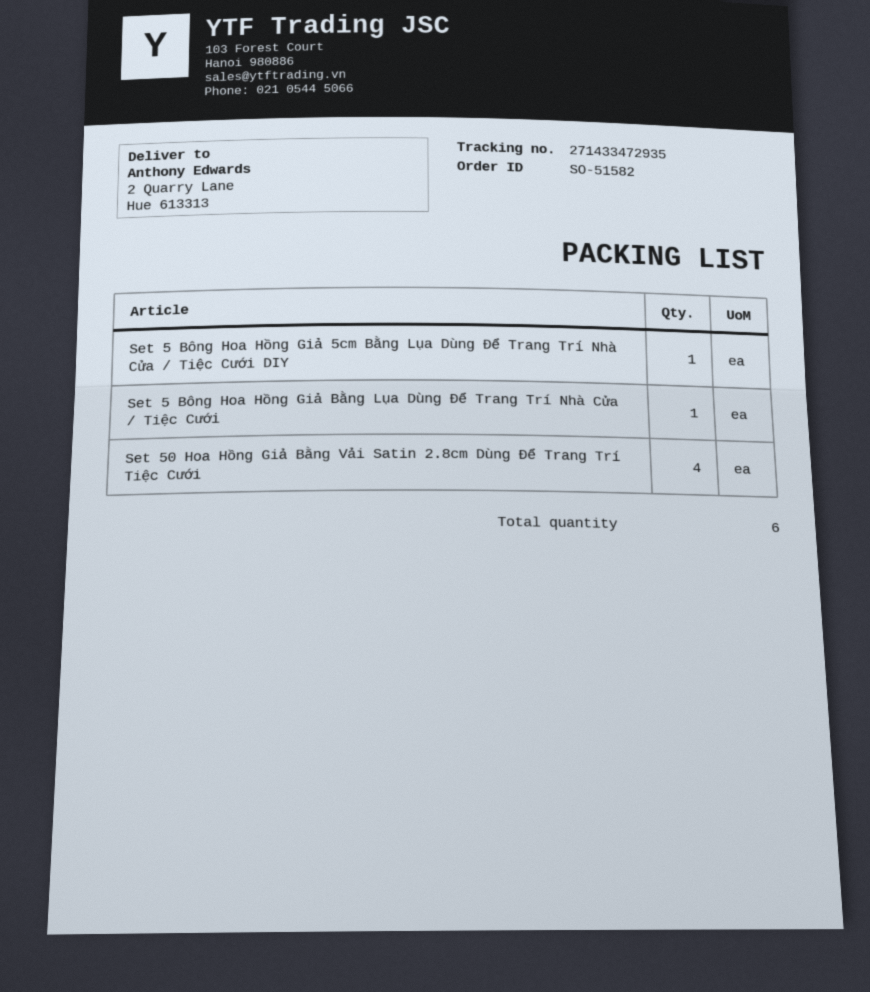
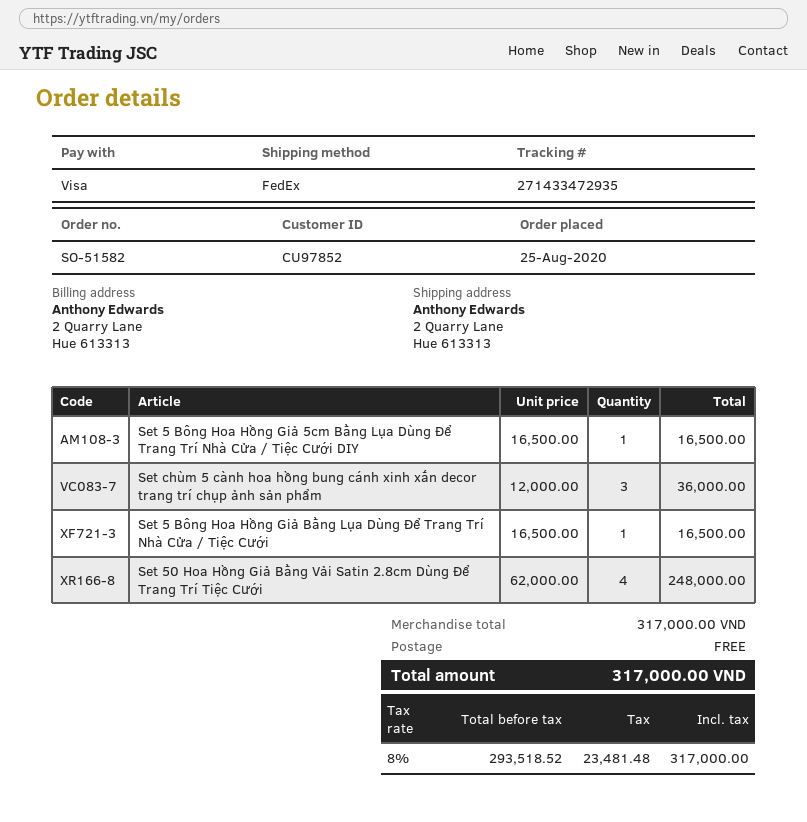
Set chùm 5 cành hoa hồng bung cánh xinh xắn decor trang trí chụp ảnh sản phẩm: none -> 3

